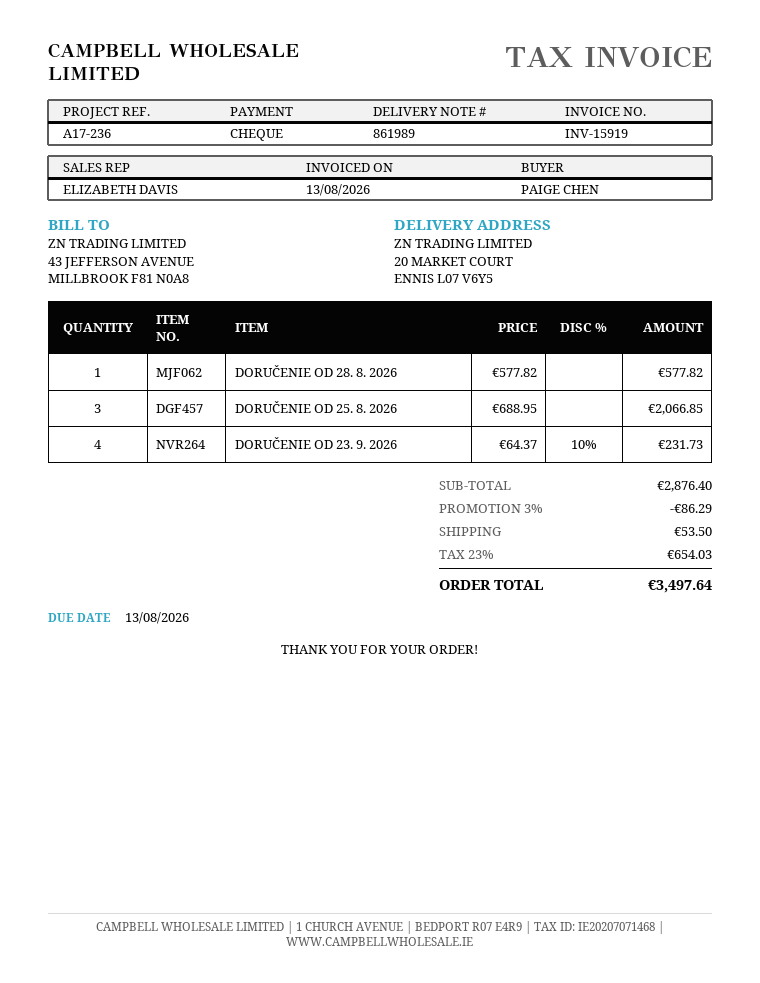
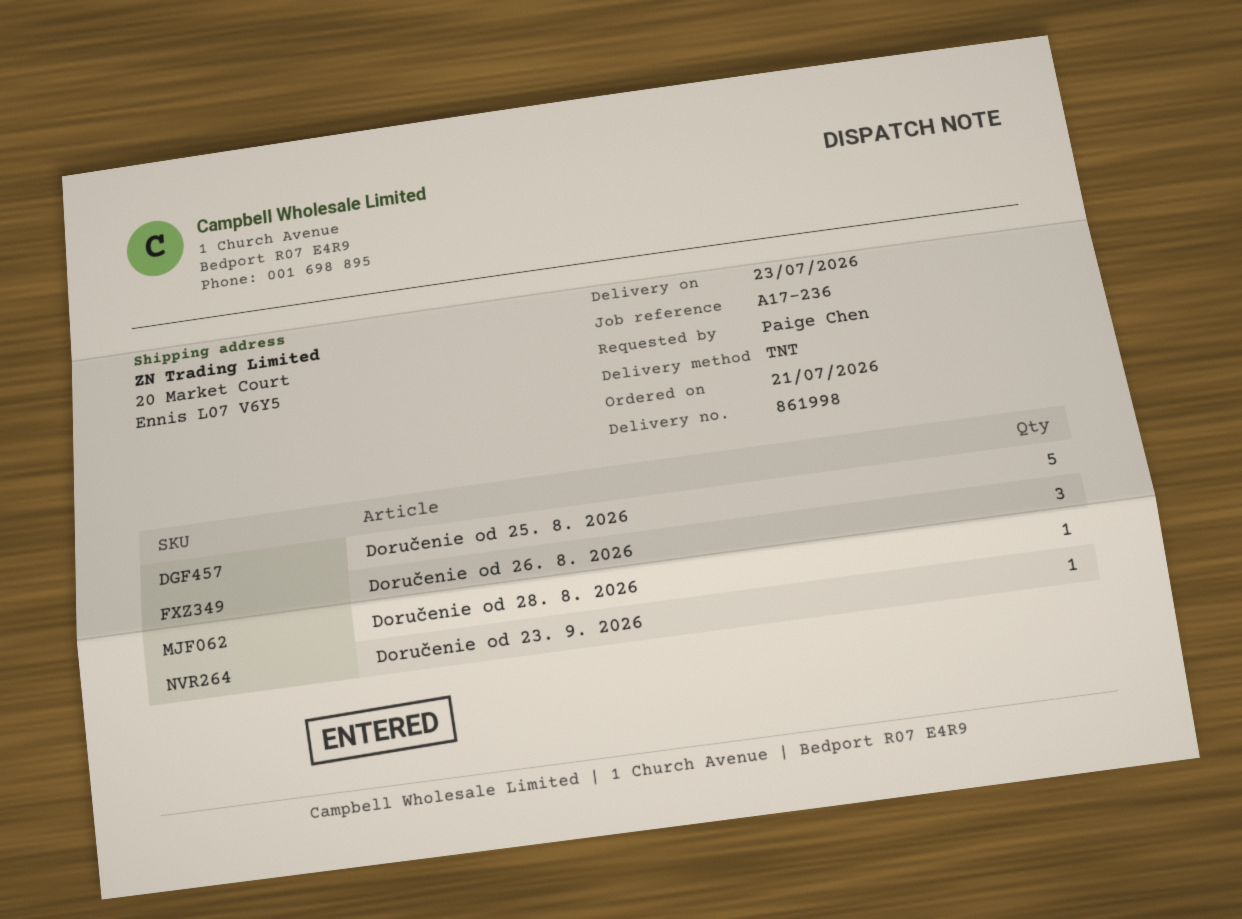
delivery note number: 861989 -> 861998
DORUČENIE OD 25. 8. 2026: 3 -> 5
DORUČENIE OD 23. 9. 2026: 4 -> 1
Doručenie od 26. 8. 2026: none -> 3

